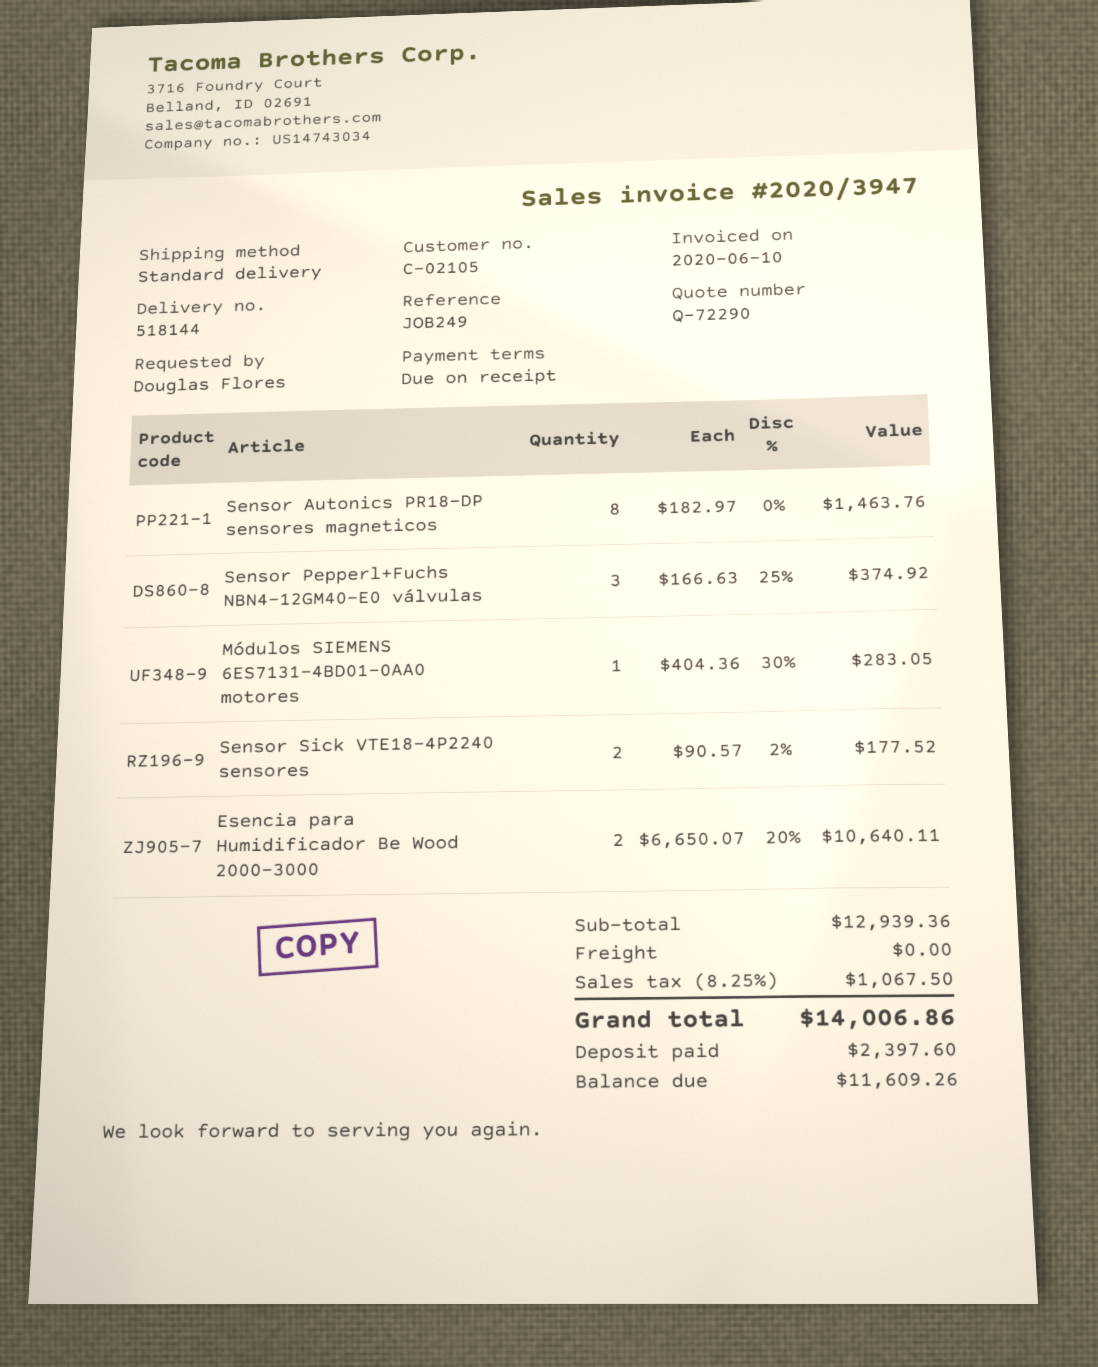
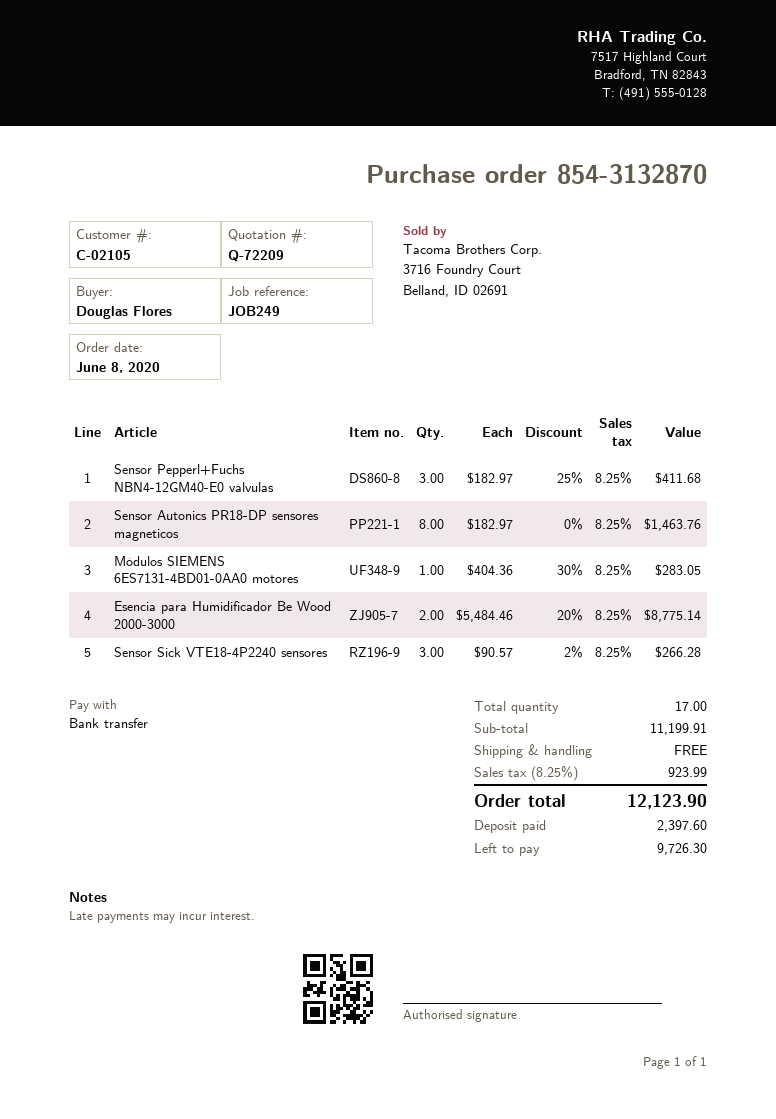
quote number: Q-72290 -> Q-72209
Sensor Pepperl+Fuchs NBN4-12GM40-E0 válvulas: 3 x 166.63 - 25% = 374.92 -> 3 x 182.97 - 25% = 411.68
Sensor Sick VTE18-4P2240 sensores: 2 x 90.57 - 2% = 177.52 -> 3 x 90.57 - 2% = 266.28
Esencia para Humidificador Be Wood 2000-3000: 2 x 6650.07 - 20% = 10640.11 -> 2 x 5484.46 - 20% = 8775.14
subtotal: 12939.36 -> 11199.91
tax: 8.25% = 1067.50 -> 8.25% = 923.99
total: 14006.86 -> 12123.90
balance: 11609.26 -> 9726.30

